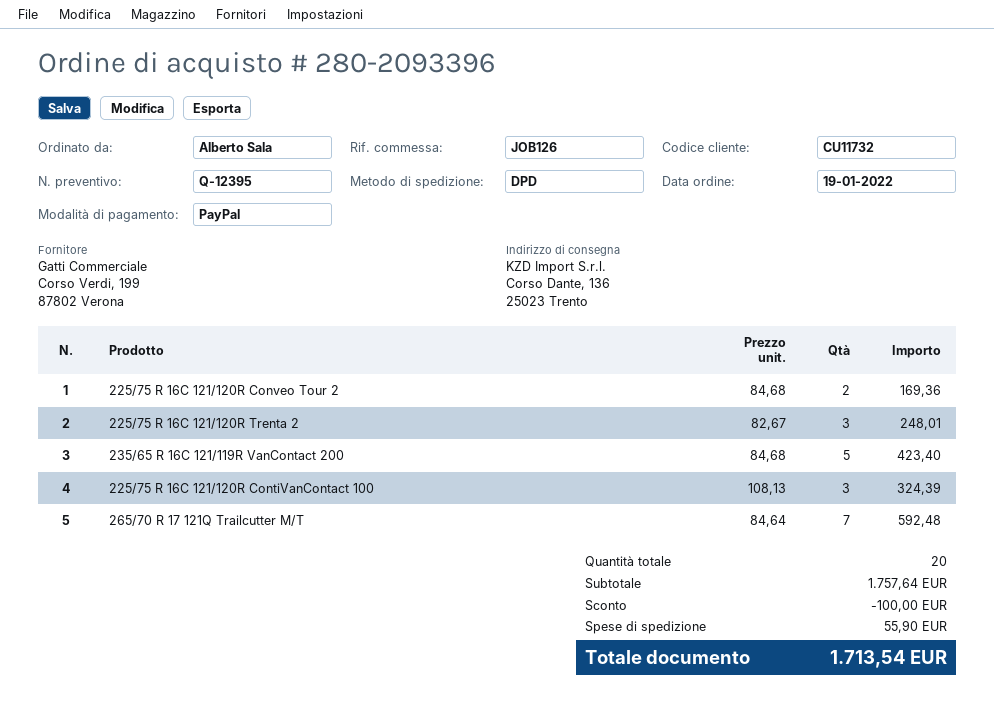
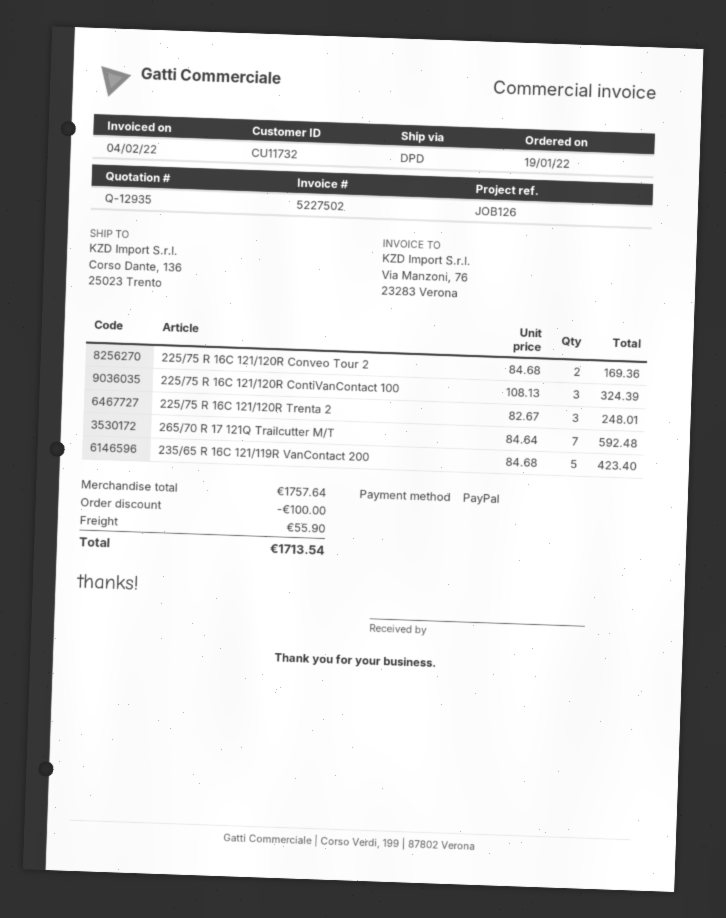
quote number: Q-12395 -> Q-12935

